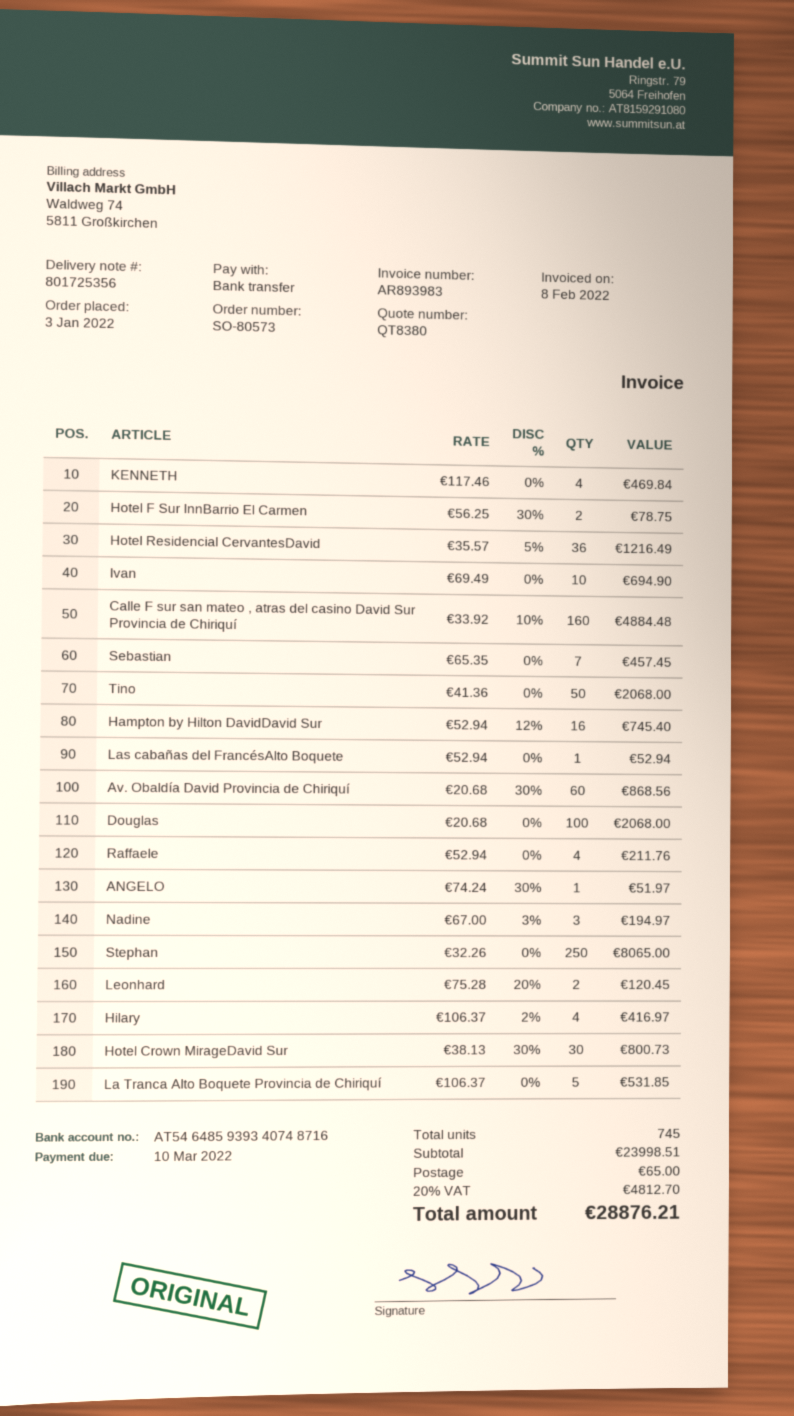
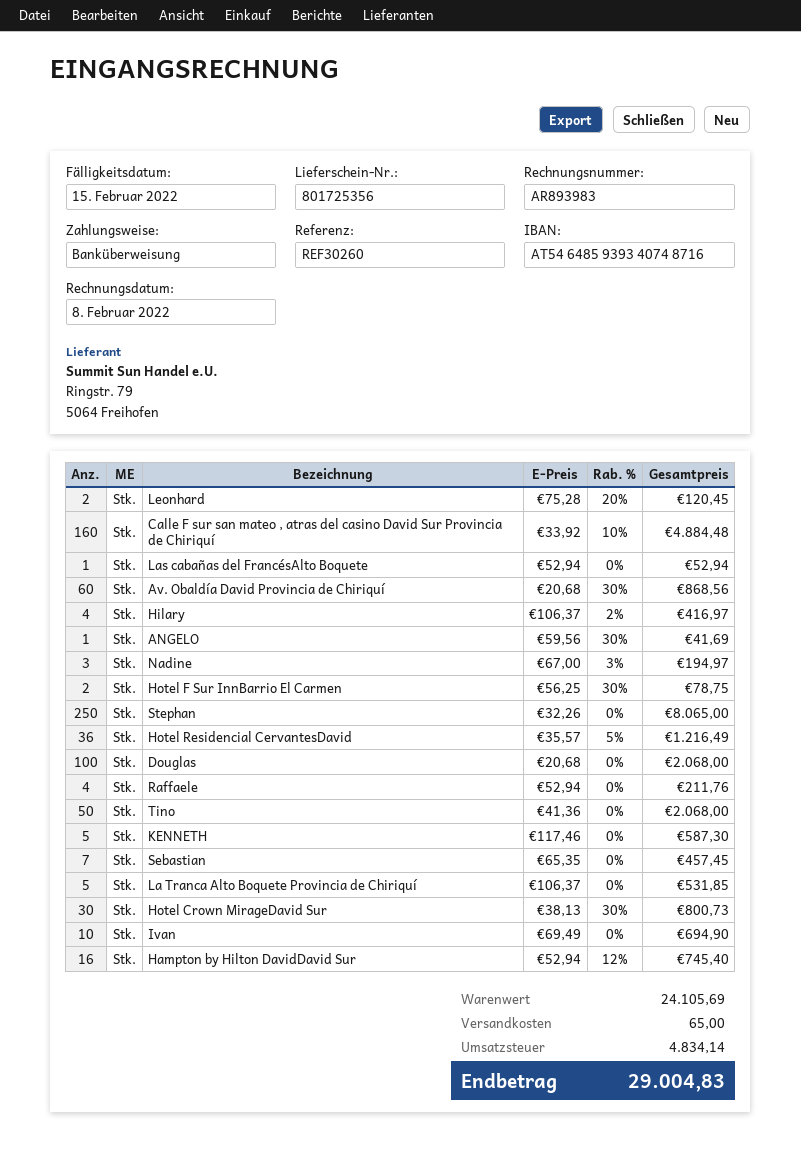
due date: 2022-03-10 -> 2022-02-15
KENNETH: 4 x 117.46 = 469.84 -> 5 x 117.46 = 587.30
ANGELO: 1 x 74.24 - 30% = 51.97 -> 1 x 59.56 - 30% = 41.69
subtotal: 23998.51 -> 24105.69
tax: 4812.70 -> 4834.14
total: 28876.21 -> 29004.83

